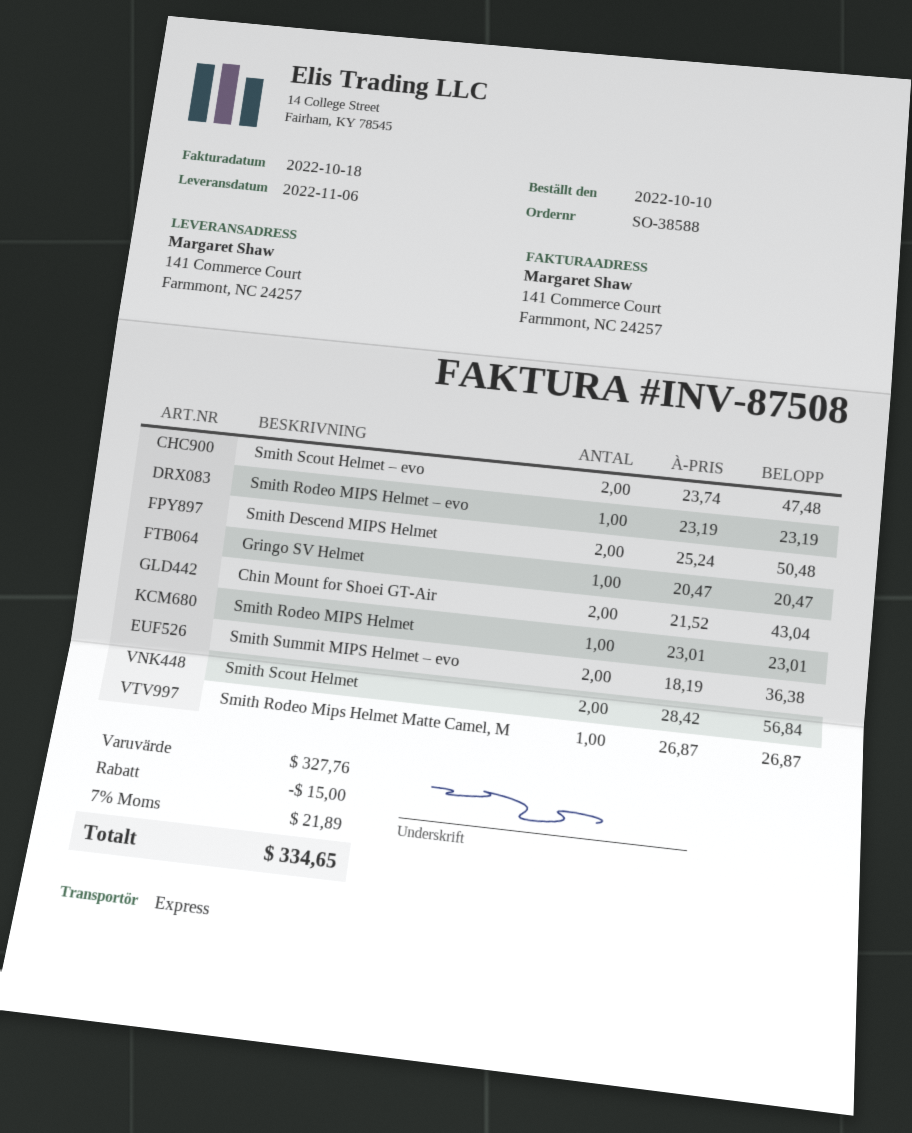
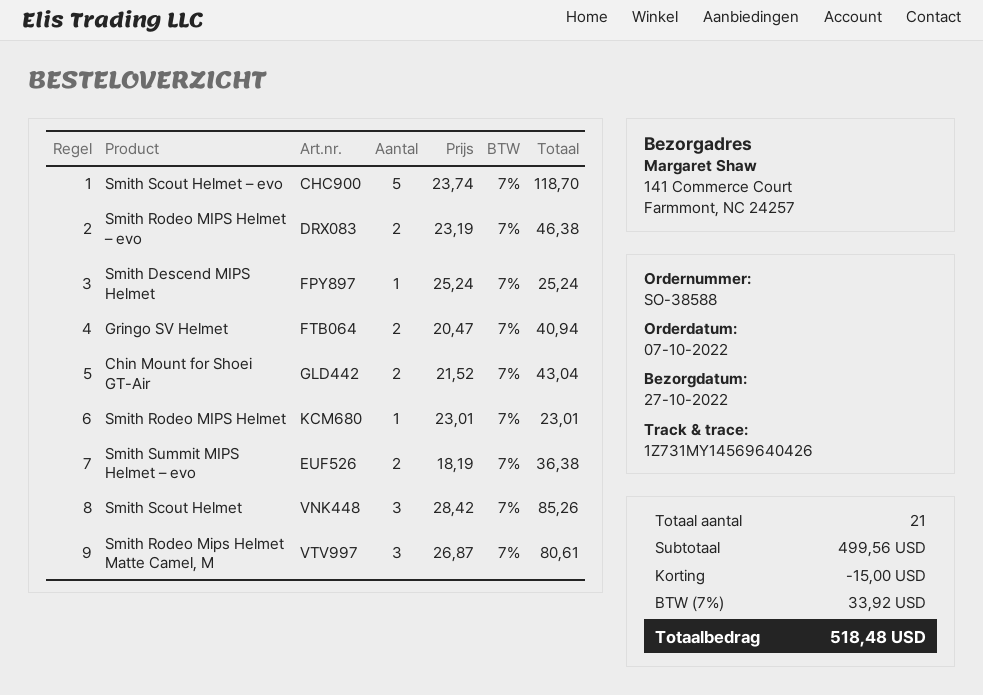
order date: 2022-10-10 -> 2022-10-07
delivery date: 2022-11-06 -> 2022-10-27
Smith Scout Helmet – evo: 2 x 23.74 = 47.48 -> 5 x 23.74 = 118.70
Smith Rodeo MIPS Helmet – evo: 1 x 23.19 = 23.19 -> 2 x 23.19 = 46.38
Smith Descend MIPS Helmet: 2 x 25.24 = 50.48 -> 1 x 25.24 = 25.24
Gringo SV Helmet: 1 x 20.47 = 20.47 -> 2 x 20.47 = 40.94
Smith Scout Helmet: 2 x 28.42 = 56.84 -> 3 x 28.42 = 85.26
Smith Rodeo Mips Helmet Matte Camel, M: 1 x 26.87 = 26.87 -> 3 x 26.87 = 80.61
subtotal: 327.76 -> 499.56
tax: 7% = 21.89 -> 7% = 33.92
total: 334.65 -> 518.48

